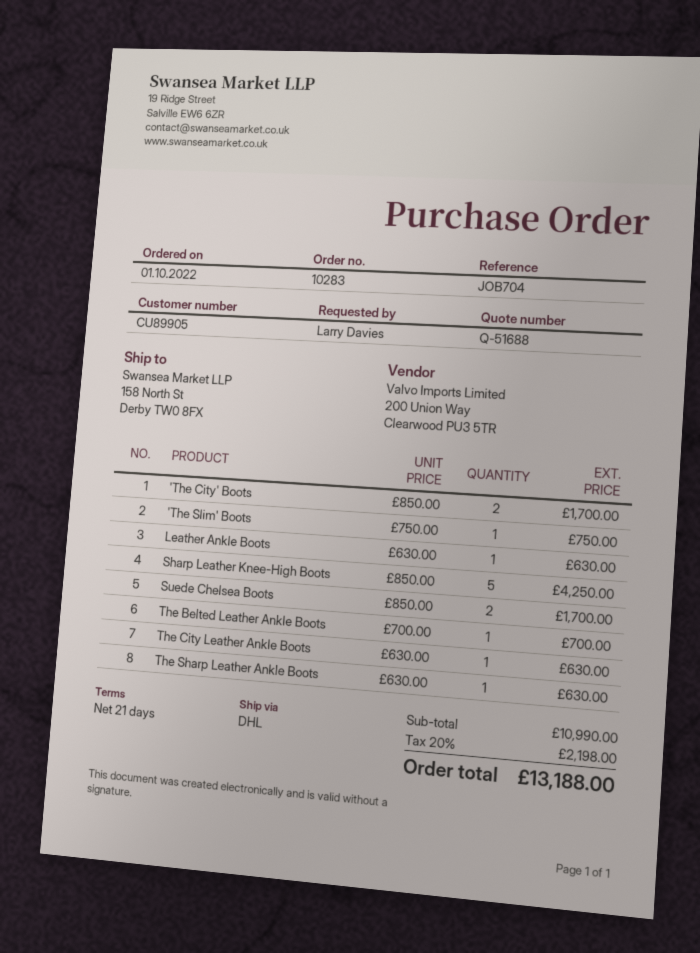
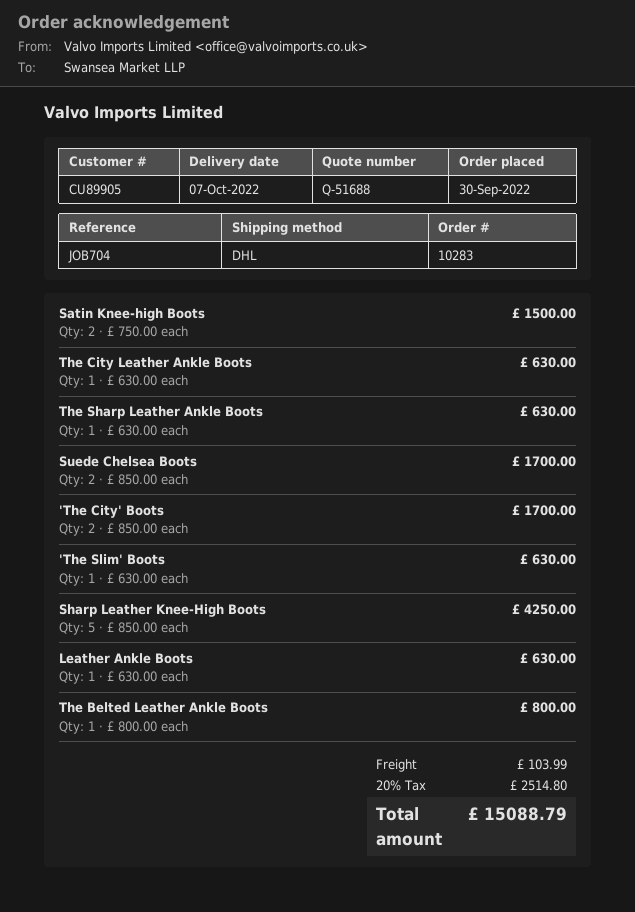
order date: 2022-10-01 -> 2022-09-30
'The Slim' Boots: 1 x 750.00 = 750.00 -> 1 x 630.00 = 630.00
The Belted Leather Ankle Boots: 1 x 700.00 = 700.00 -> 1 x 800.00 = 800.00
Satin Knee-high Boots: none -> 2 x 750.00 = 1500.00
shipping: none -> 103.99
tax: 20% = 2198.00 -> 20% = 2514.80
total: 13188.00 -> 15088.79

